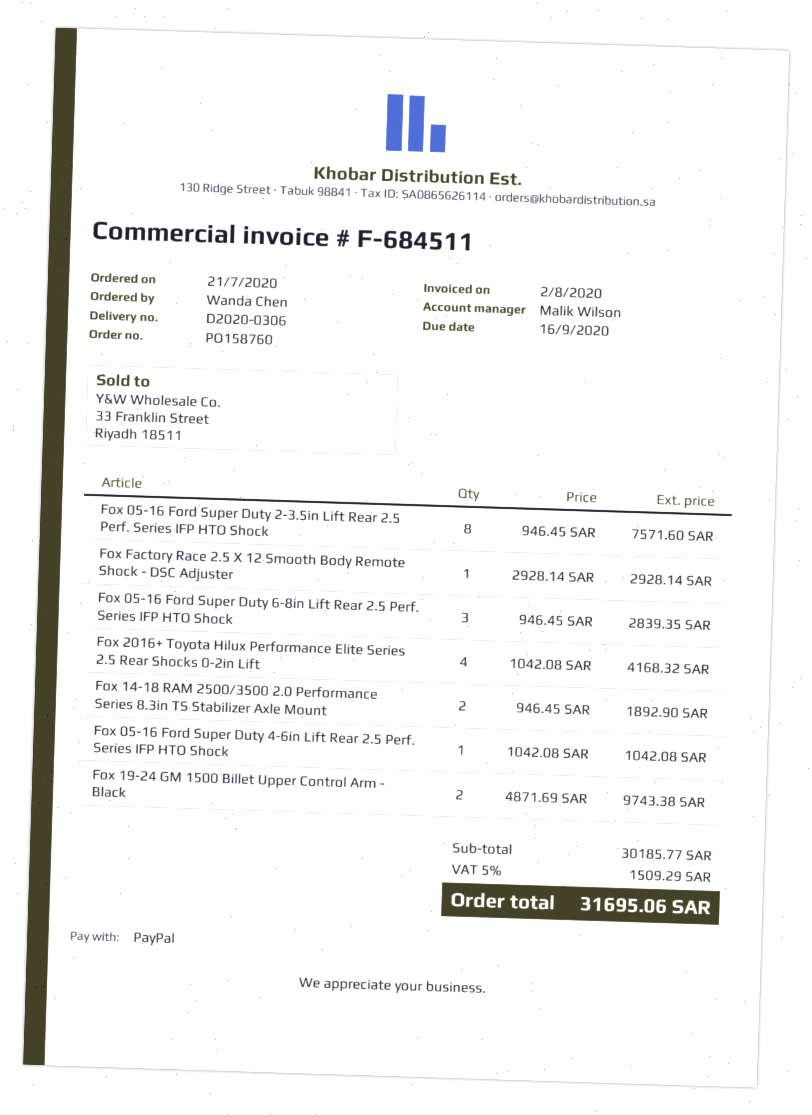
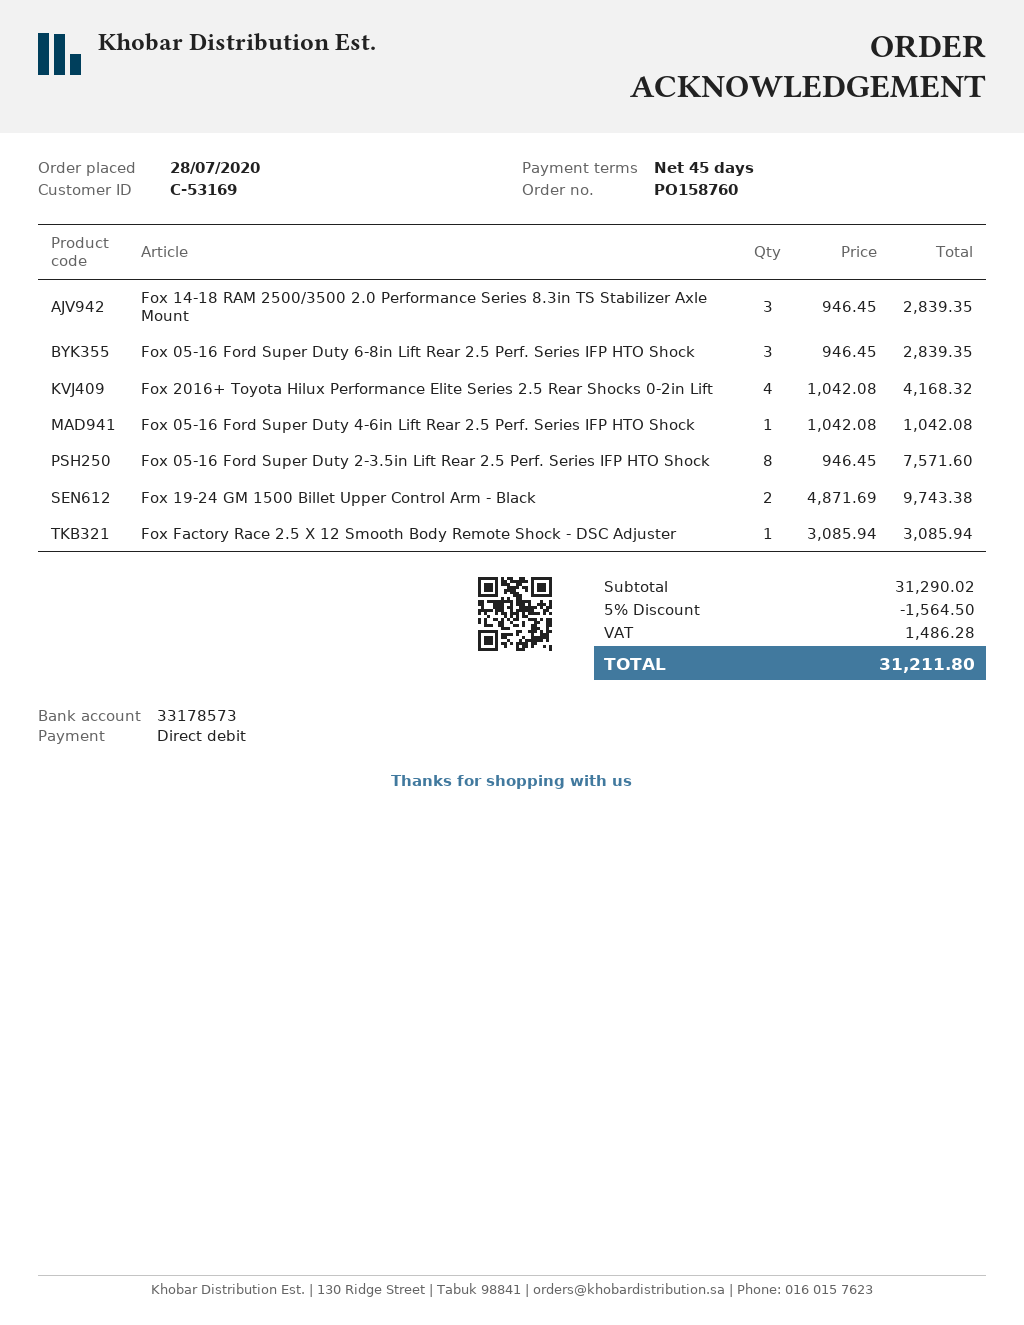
order date: 2020-07-21 -> 2020-07-28
payment method: PayPal -> direct debit
Fox Factory Race 2.5 X 12 Smooth Body Remote Shock - DSC Adjuster: 1 x 2928.14 = 2928.14 -> 1 x 3085.94 = 3085.94
Fox 14-18 RAM 2500/3500 2.0 Performance Series 8.3in TS Stabilizer Axle Mount: 2 x 946.45 = 1892.90 -> 3 x 946.45 = 2839.35
subtotal: 30185.77 -> 31290.02
discount: none -> 5% = 1564.50
tax: 1509.29 -> 1486.28
total: 31695.06 -> 31211.80

